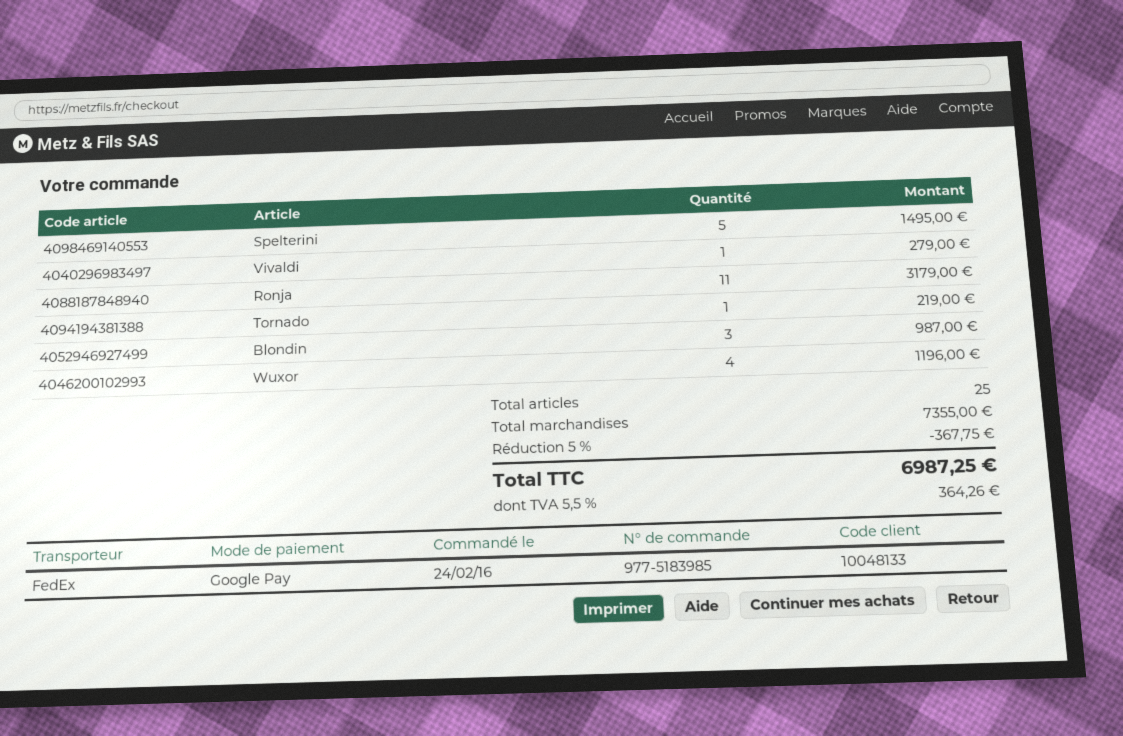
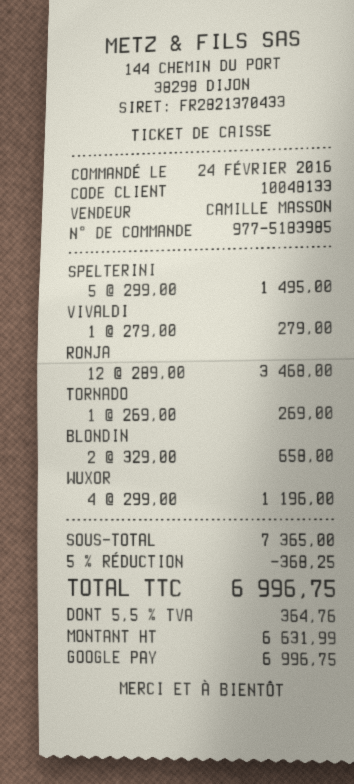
Ronja: 11 for 3179.00 -> 12 for 3468.00
Tornado: 1 for 219.00 -> 1 for 269.00
Blondin: 3 for 987.00 -> 2 for 658.00
subtotal: 7355.00 -> 7365.00
discount: 5% = 367.75 -> 5% = 368.25
tax: 5.5% = 364.26 -> 5.5% = 364.76
total: 6987.25 -> 6996.75

